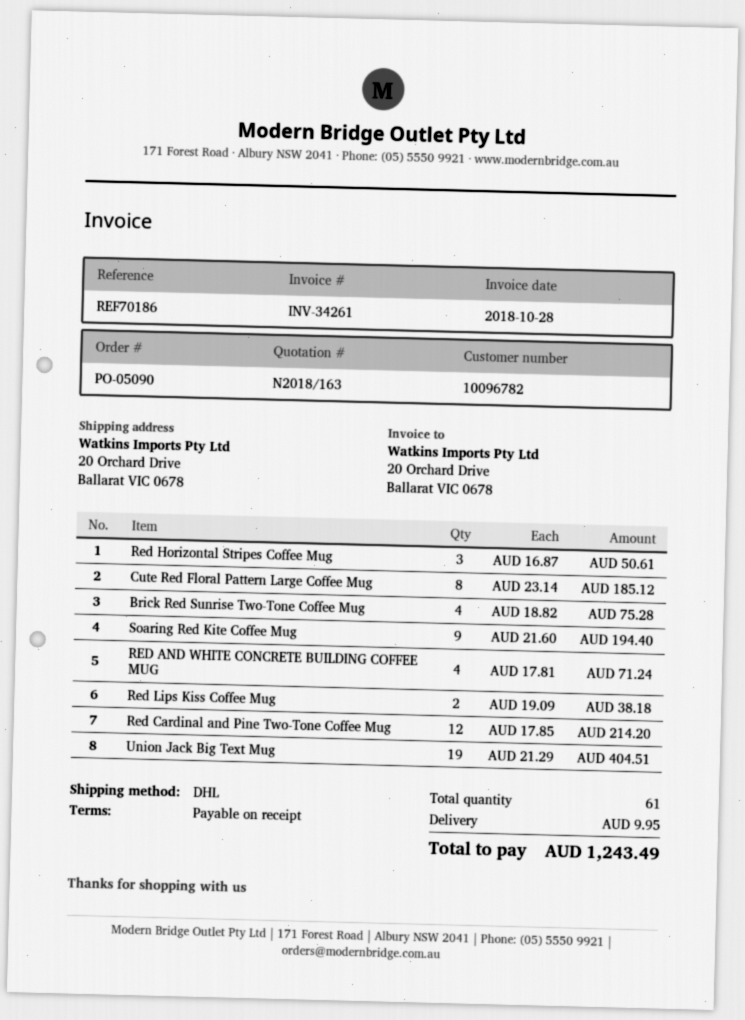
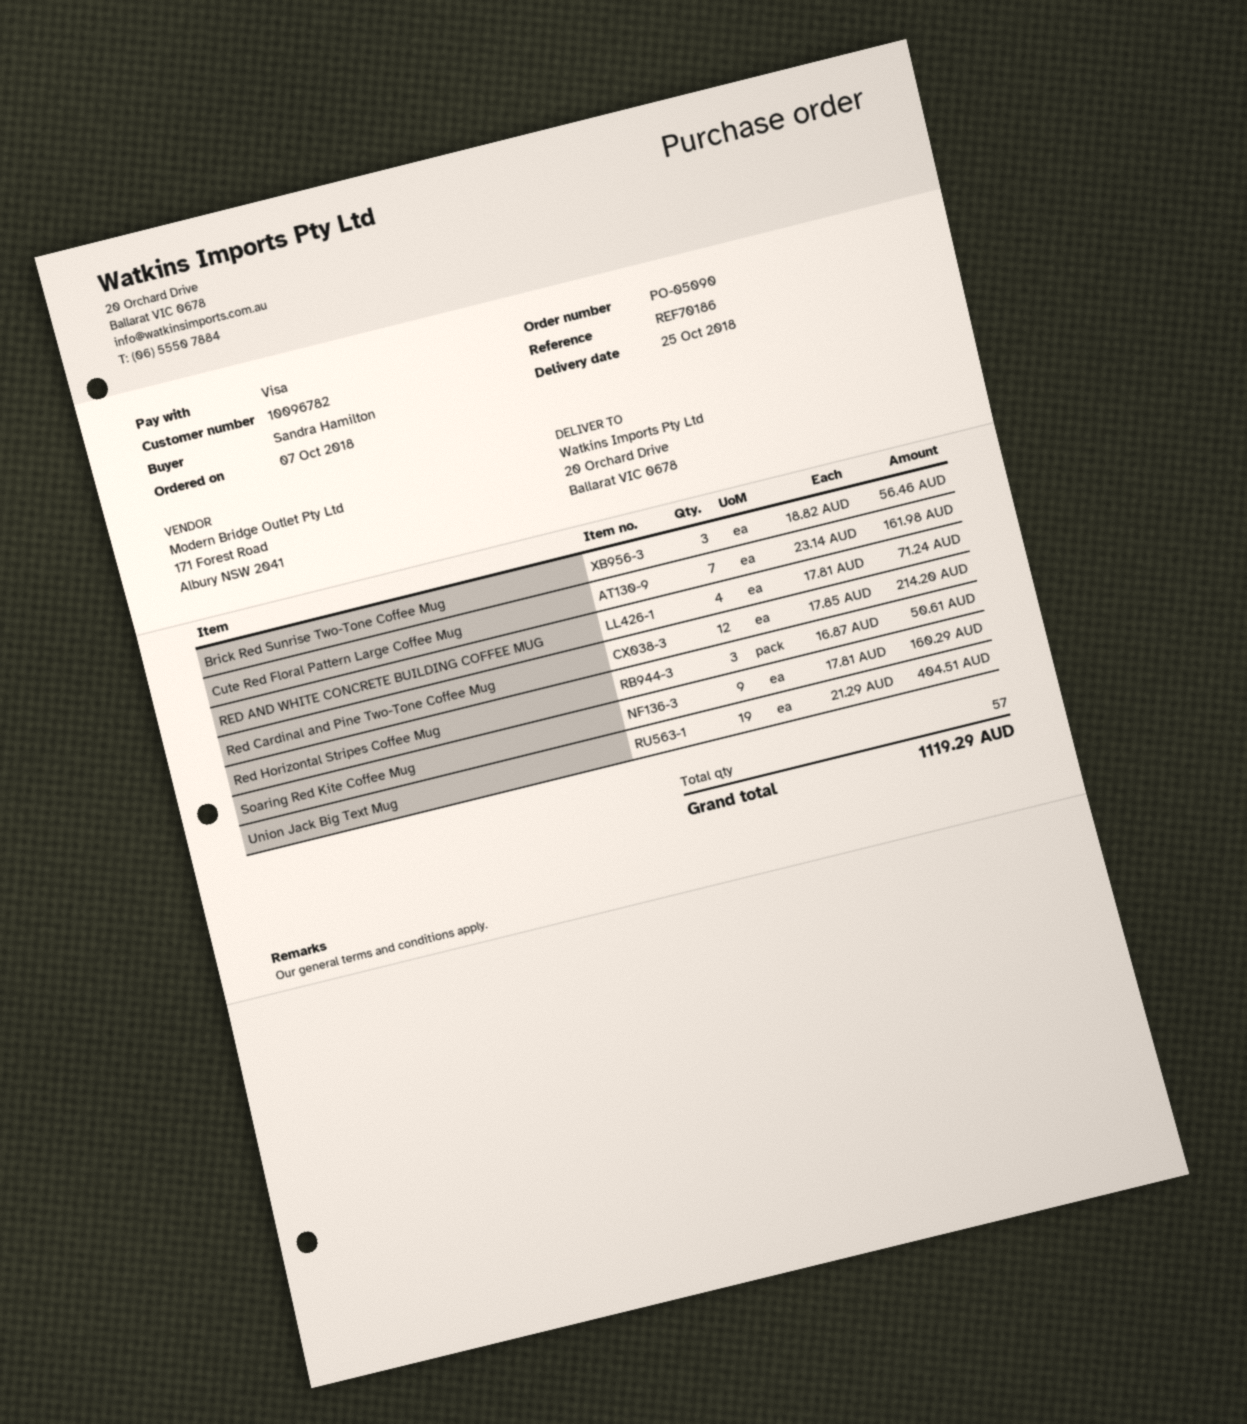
Cute Red Floral Pattern Large Coffee Mug: 8 x 23.14 = 185.12 -> 7 x 23.14 = 161.98
Brick Red Sunrise Two-Tone Coffee Mug: 4 x 18.82 = 75.28 -> 3 x 18.82 = 56.46
Soaring Red Kite Coffee Mug: 9 x 21.60 = 194.40 -> 9 x 17.81 = 160.29
Red Lips Kiss Coffee Mug: 2 x 19.09 = 38.18 -> none
total quantity: 61 -> 57
shipping: 9.95 -> none
total: 1243.49 -> 1119.29

